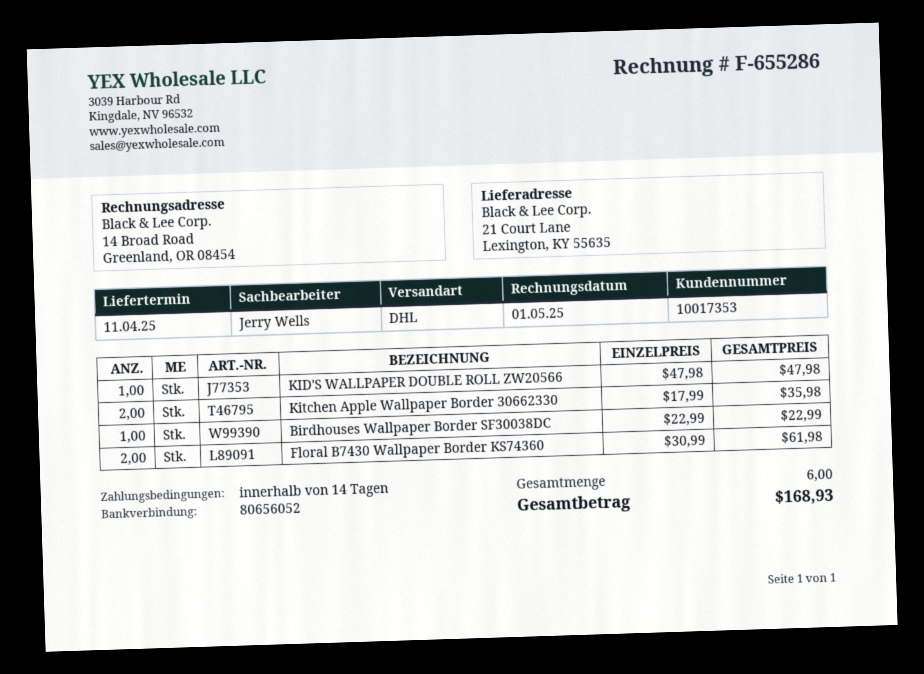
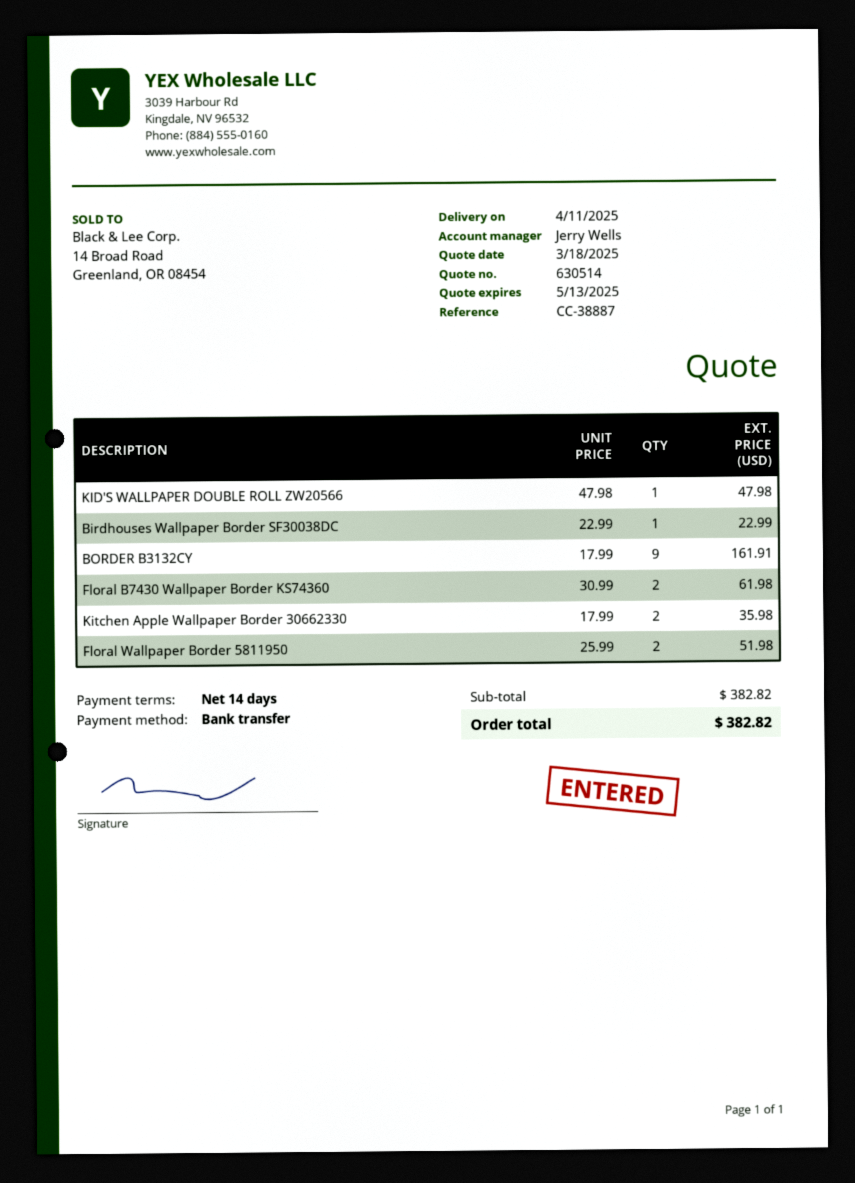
BORDER B3132CY: none -> 9 x 17.99 = 161.91
Floral Wallpaper Border 5811950: none -> 2 x 25.99 = 51.98
total: 168.93 -> 382.82

